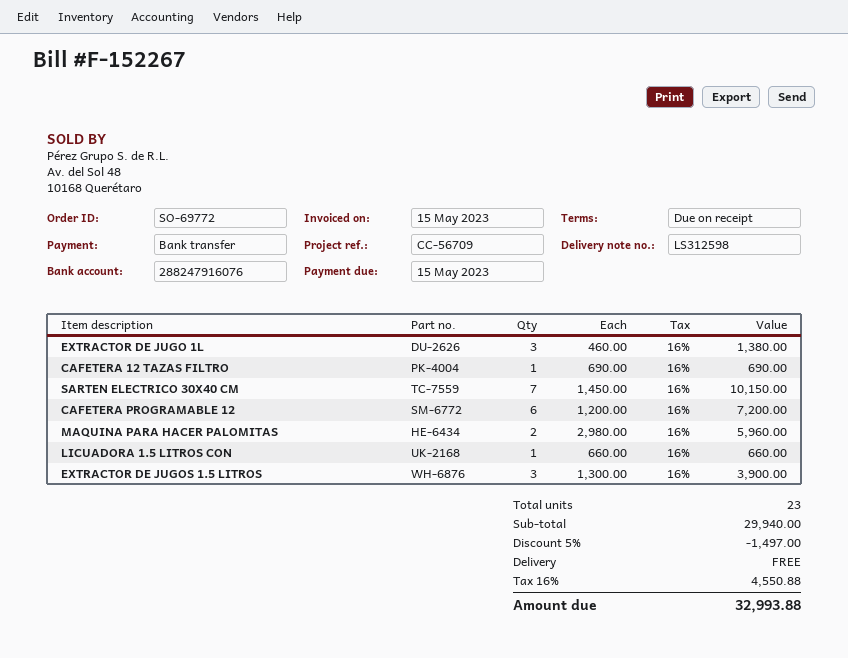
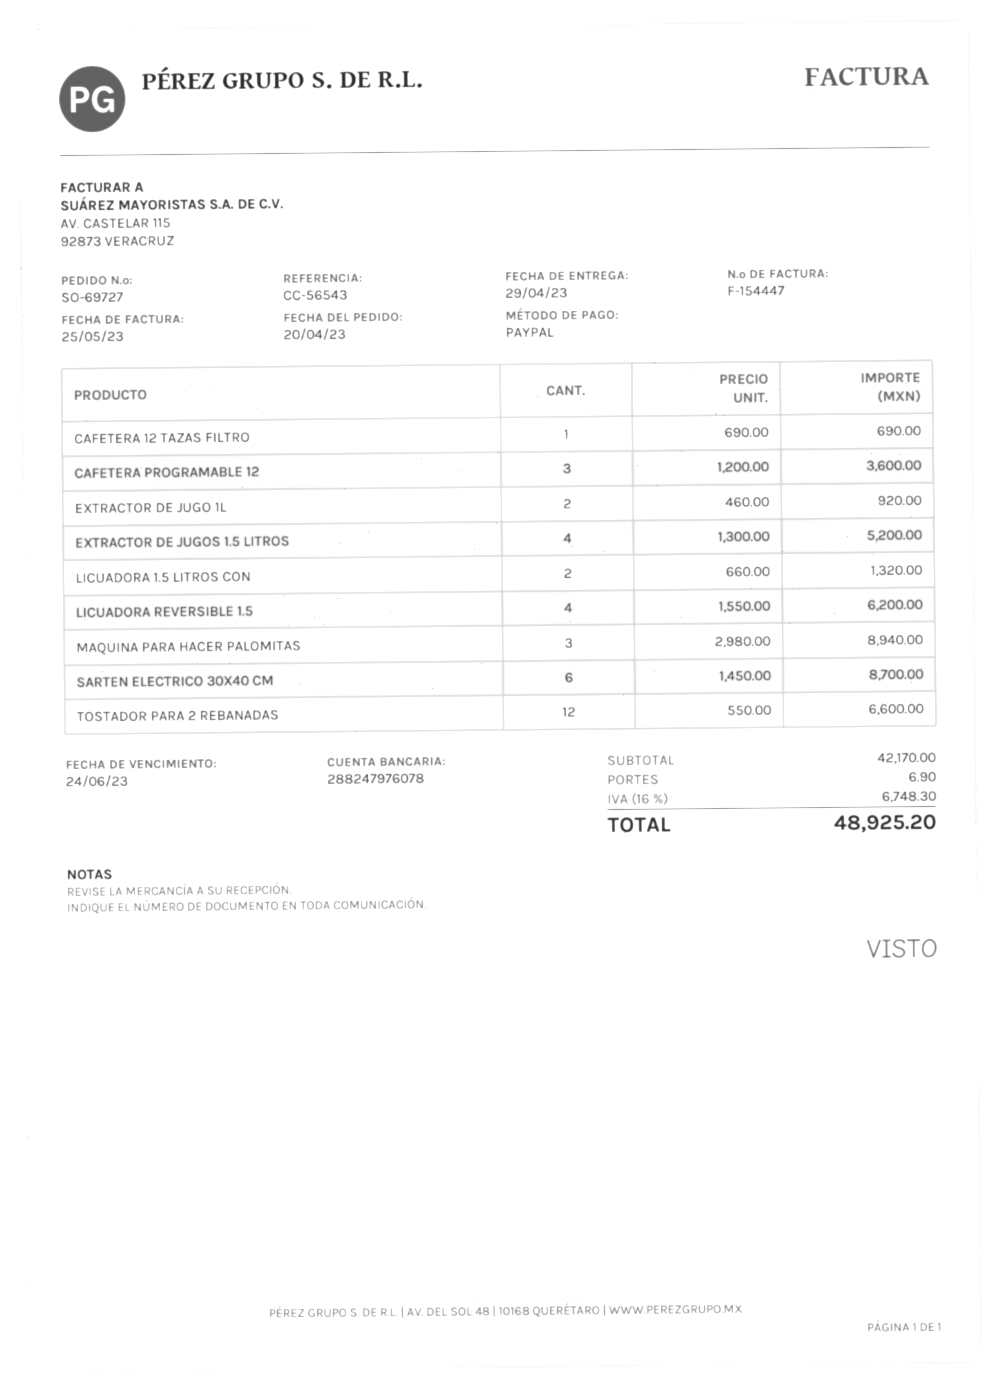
order number: SO-69772 -> SO-69727
invoice number: F-152267 -> F-154447
invoice date: 2023-05-15 -> 2023-05-25
due date: 2023-05-15 -> 2023-06-24
reference: CC-56709 -> CC-56543
payment method: bank transfer -> PayPal
bank account: 288247916076 -> 288247976078
EXTRACTOR DE JUGO 1L: 3 x 460.00 = 1380.00 -> 2 x 460.00 = 920.00
SARTEN ELECTRICO 30X40 CM: 7 x 1450.00 = 10150.00 -> 6 x 1450.00 = 8700.00
CAFETERA PROGRAMABLE 12: 6 x 1200.00 = 7200.00 -> 3 x 1200.00 = 3600.00
MAQUINA PARA HACER PALOMITAS: 2 x 2980.00 = 5960.00 -> 3 x 2980.00 = 8940.00
LICUADORA 1.5 LITROS CON: 1 x 660.00 = 660.00 -> 2 x 660.00 = 1320.00
EXTRACTOR DE JUGOS 1.5 LITROS: 3 x 1300.00 = 3900.00 -> 4 x 1300.00 = 5200.00
LICUADORA REVERSIBLE 1.5: none -> 4 x 1550.00 = 6200.00
TOSTADOR PARA 2 REBANADAS: none -> 12 x 550.00 = 6600.00
subtotal: 29940.00 -> 42170.00
discount: 5% = 1497.00 -> none
shipping: 0.00 -> 6.90
tax: 16% = 4550.88 -> 16% = 6748.30
total: 32993.88 -> 48925.20

